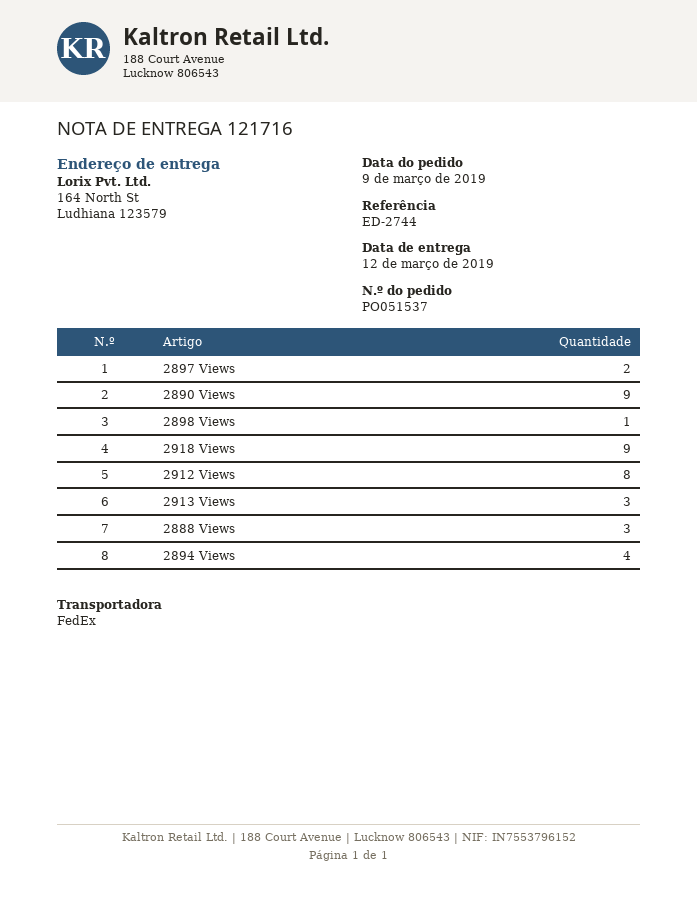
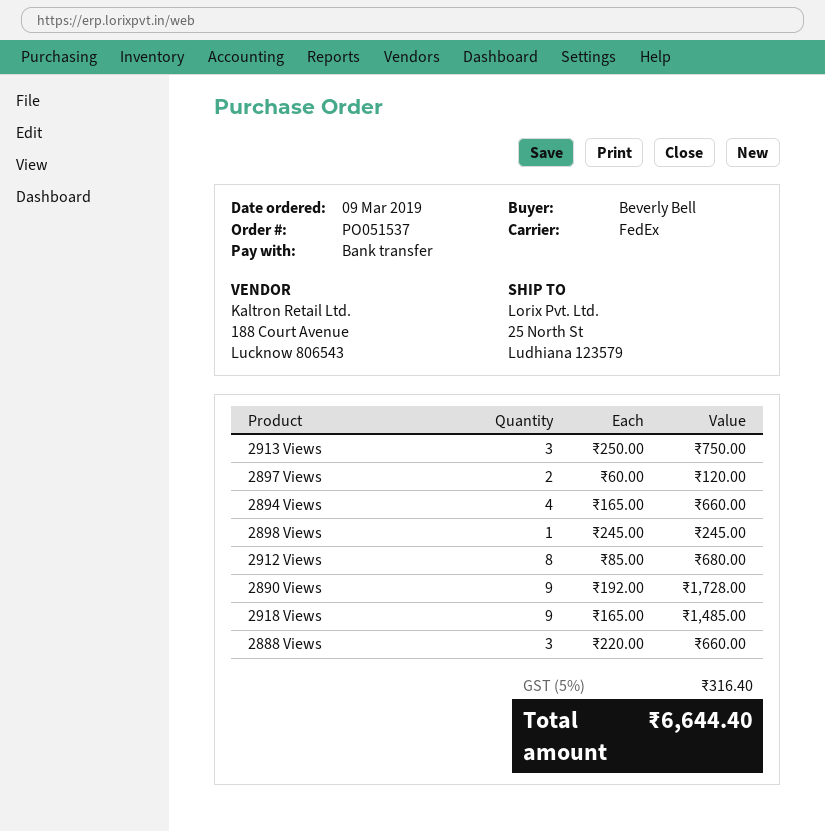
ship to: 164 North St, Ludhiana 123579 -> 25 North St, Ludhiana 123579

